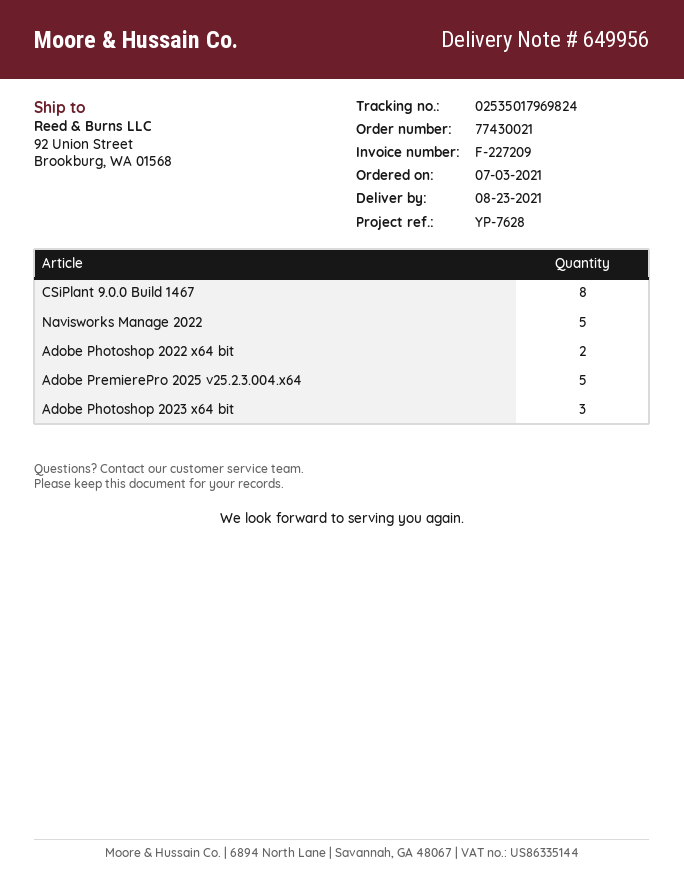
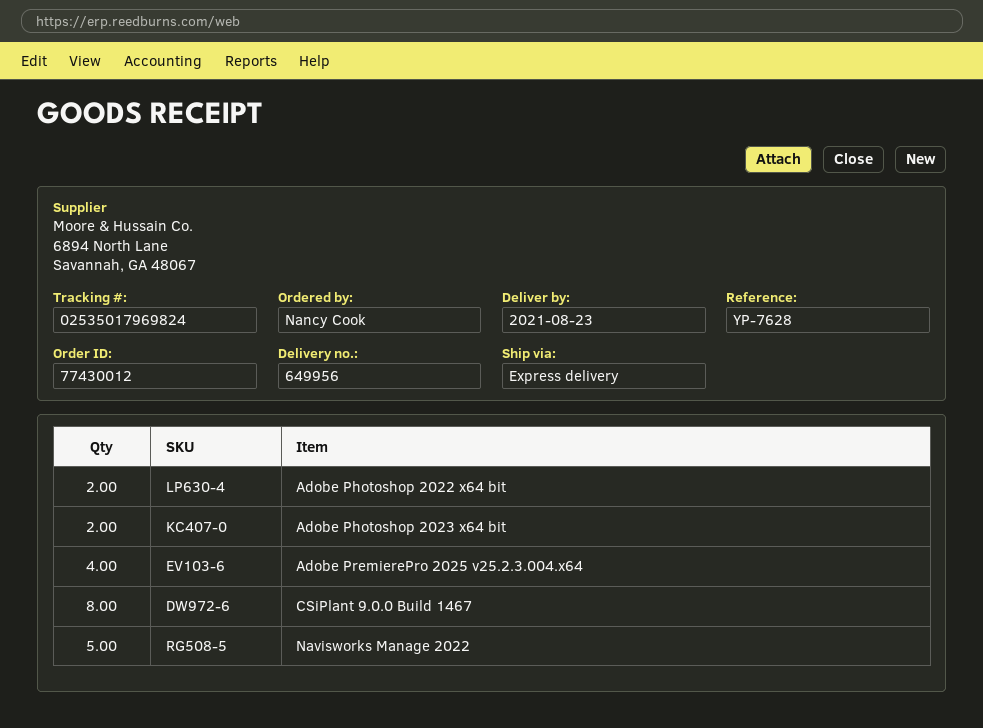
order number: 77430021 -> 77430012
Adobe PremierePro 2025 v25.2.3.004.x64: 5 -> 4
Adobe Photoshop 2023 x64 bit: 3 -> 2

